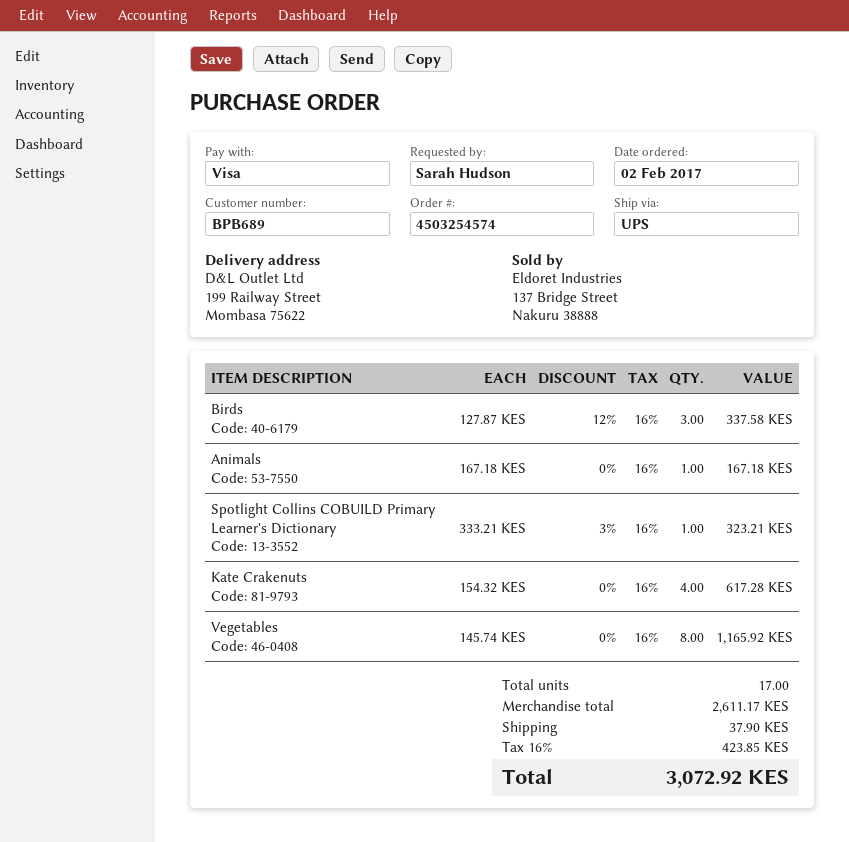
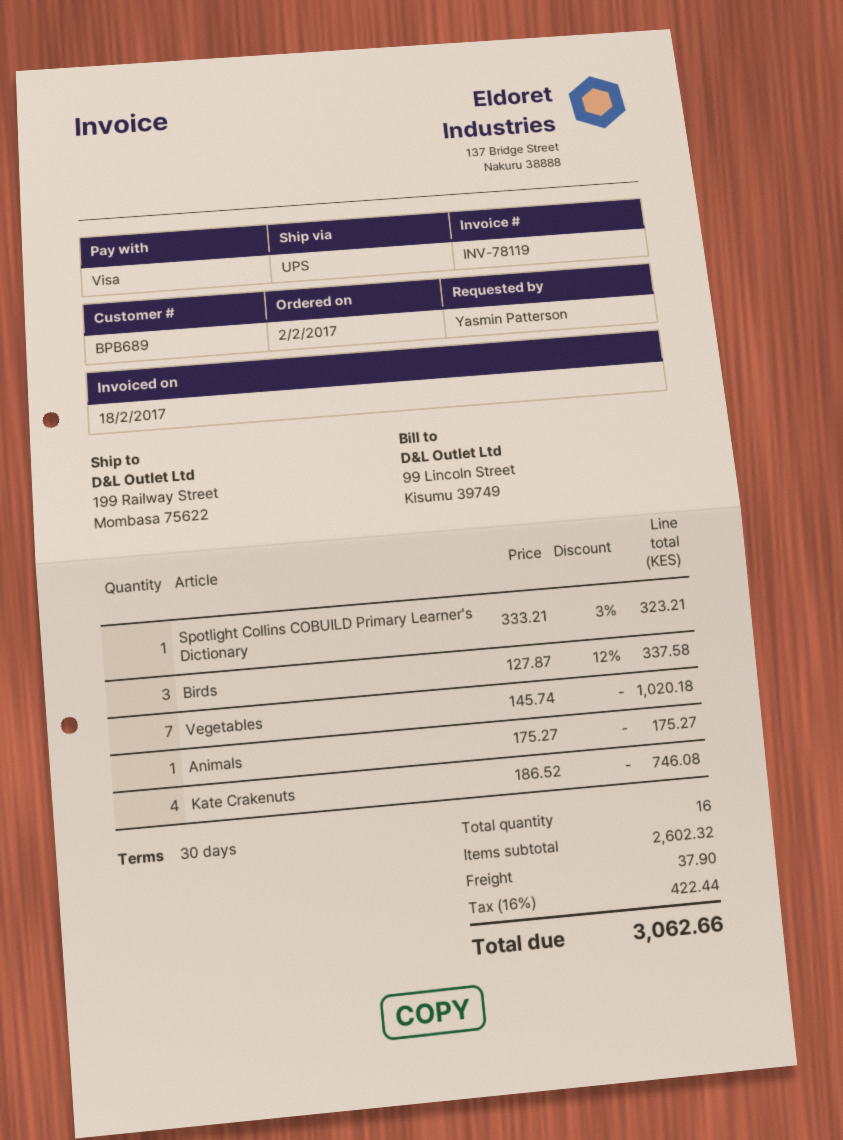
ordered by: Sarah Hudson -> Yasmin Patterson
Animals: 1 x 167.18 = 167.18 -> 1 x 175.27 = 175.27
Kate Crakenuts: 4 x 154.32 = 617.28 -> 4 x 186.52 = 746.08
Vegetables: 8 x 145.74 = 1165.92 -> 7 x 145.74 = 1020.18
total quantity: 17 -> 16
subtotal: 2611.17 -> 2602.32
tax: 16% = 423.85 -> 16% = 422.44
total: 3072.92 -> 3062.66

